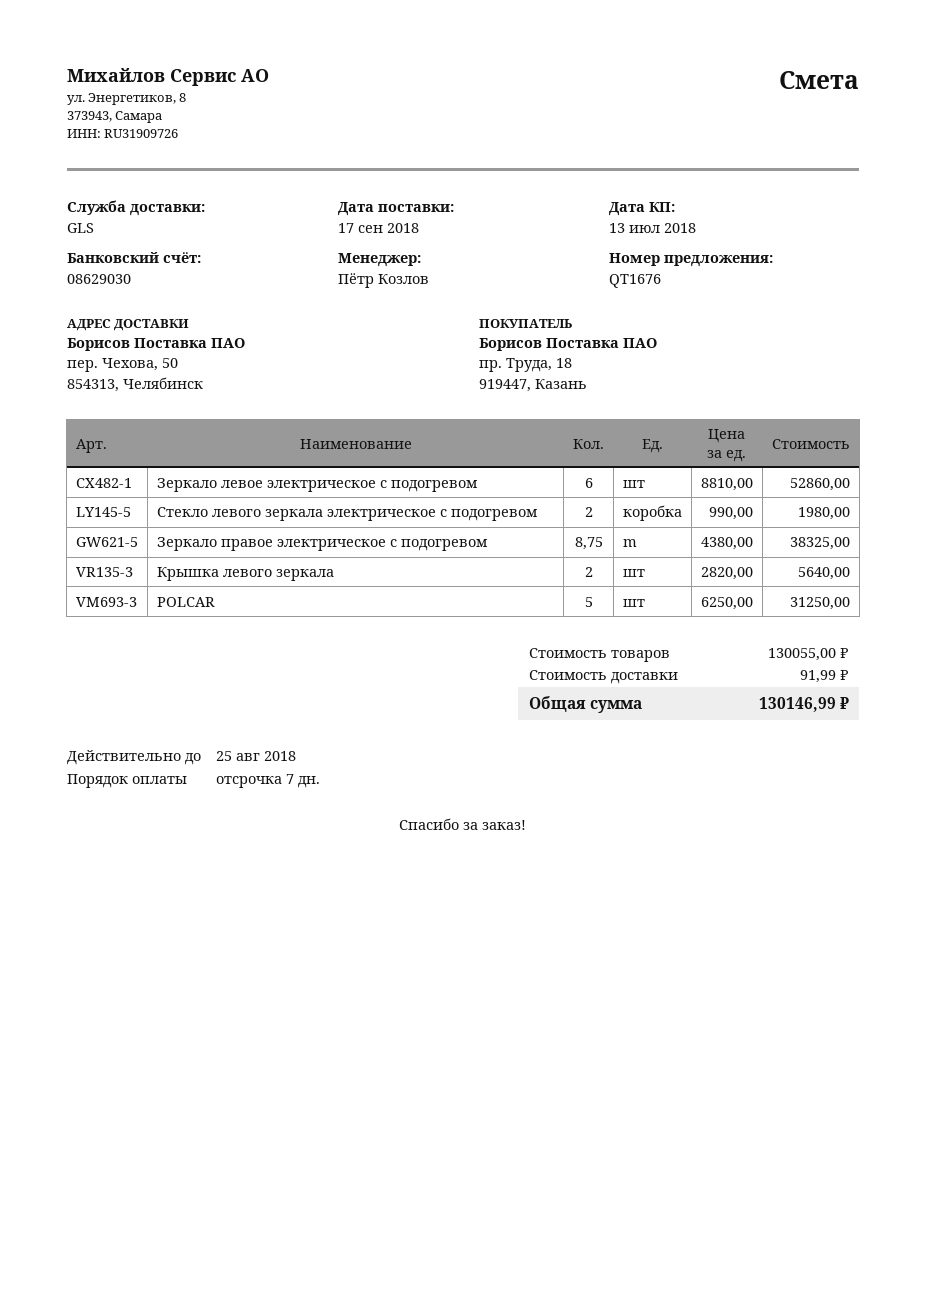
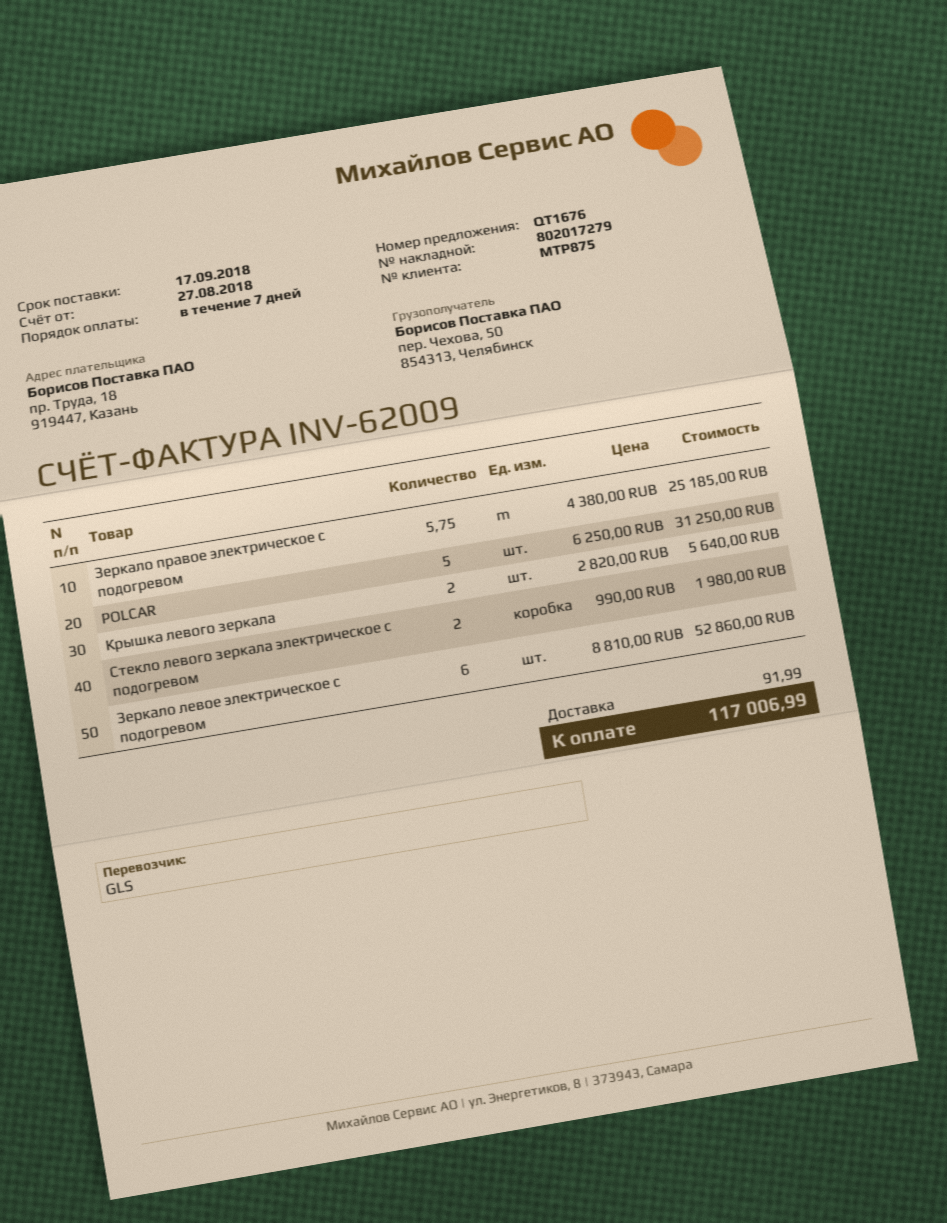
Зеркало правое электрическое с подогревом: 8.75 x 4380.00 = 38325.00 -> 5.75 x 4380.00 = 25185.00
total: 130146.99 -> 117006.99

